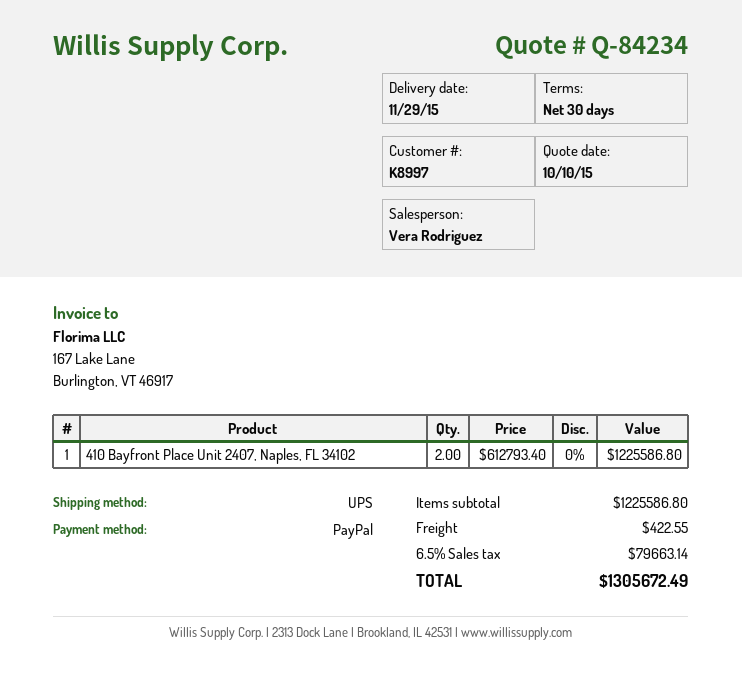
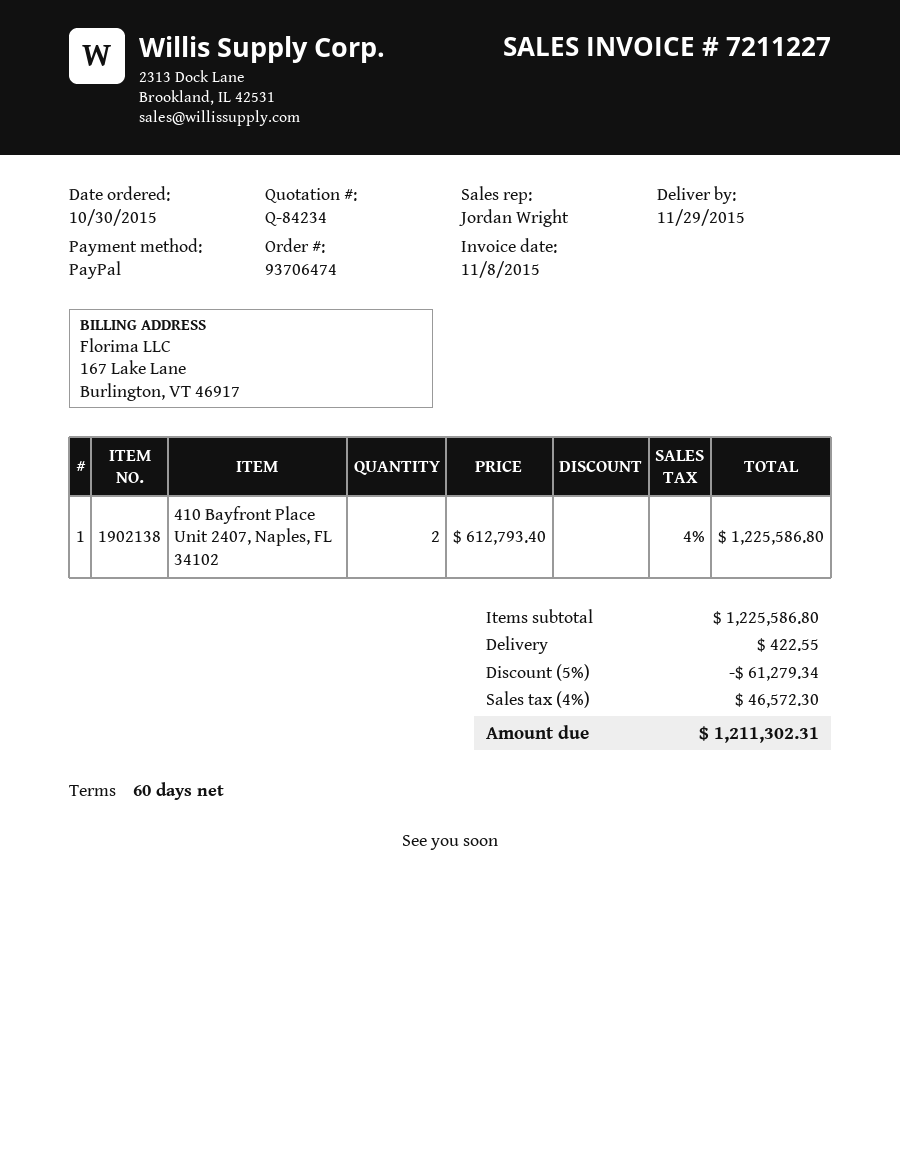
payment terms: 30 days -> 60 days
sales rep: Vera Rodriguez -> Jordan Wright
discount: none -> 5% = 61279.34
tax: 6.5% = 79663.14 -> 4% = 46572.30
total: 1305672.49 -> 1211302.31

